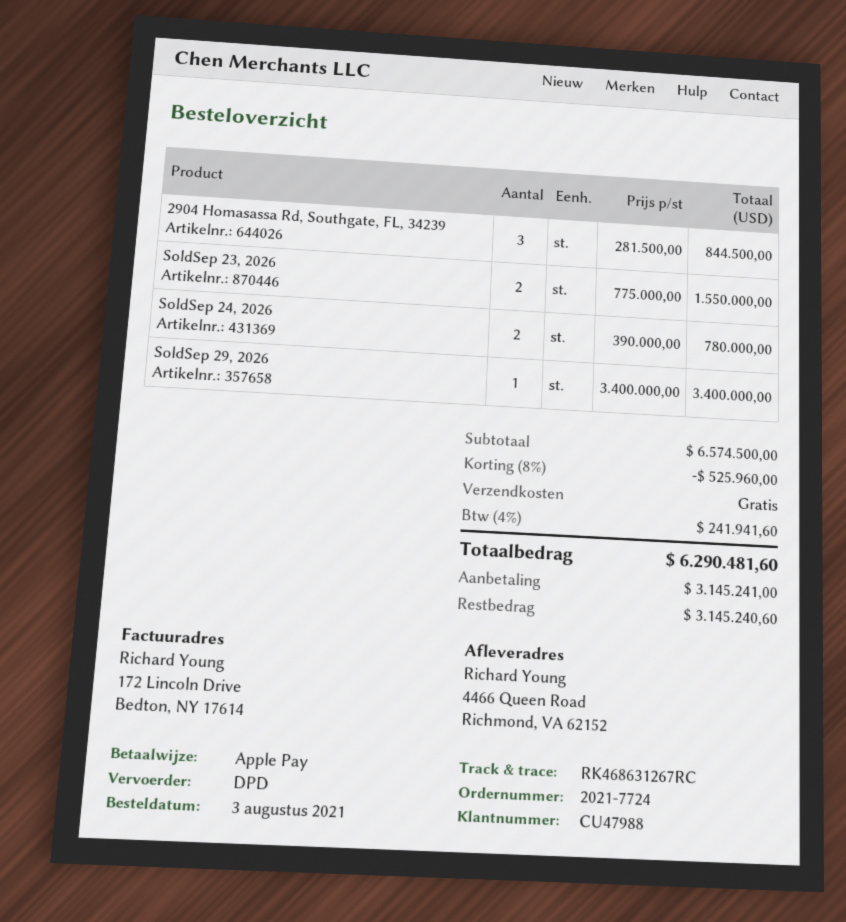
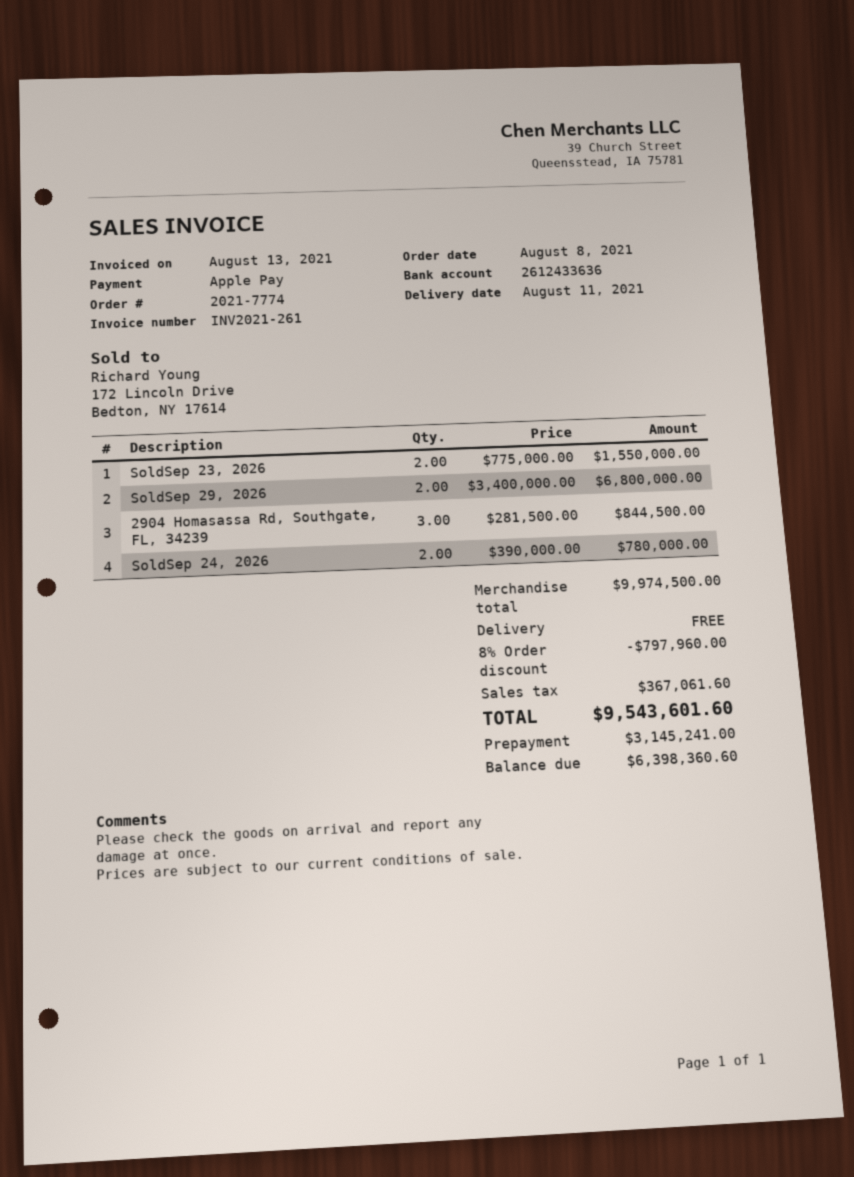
order number: 2021-7724 -> 2021-7774
order date: 2021-08-03 -> 2021-08-08
SoldSep 29, 2026: 1 x 3400000.00 = 3400000.00 -> 2 x 3400000.00 = 6800000.00
subtotal: 6574500.00 -> 9974500.00
discount: 8% = 525960.00 -> 8% = 797960.00
tax: 241941.60 -> 367061.60
total: 6290481.60 -> 9543601.60
balance: 3145240.60 -> 6398360.60

